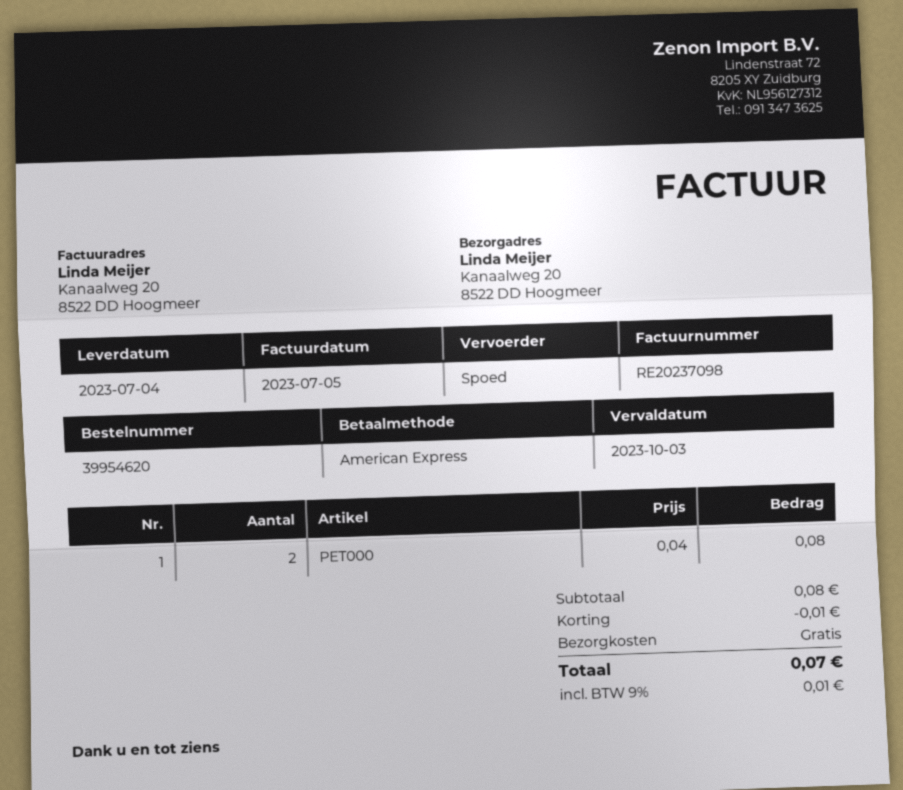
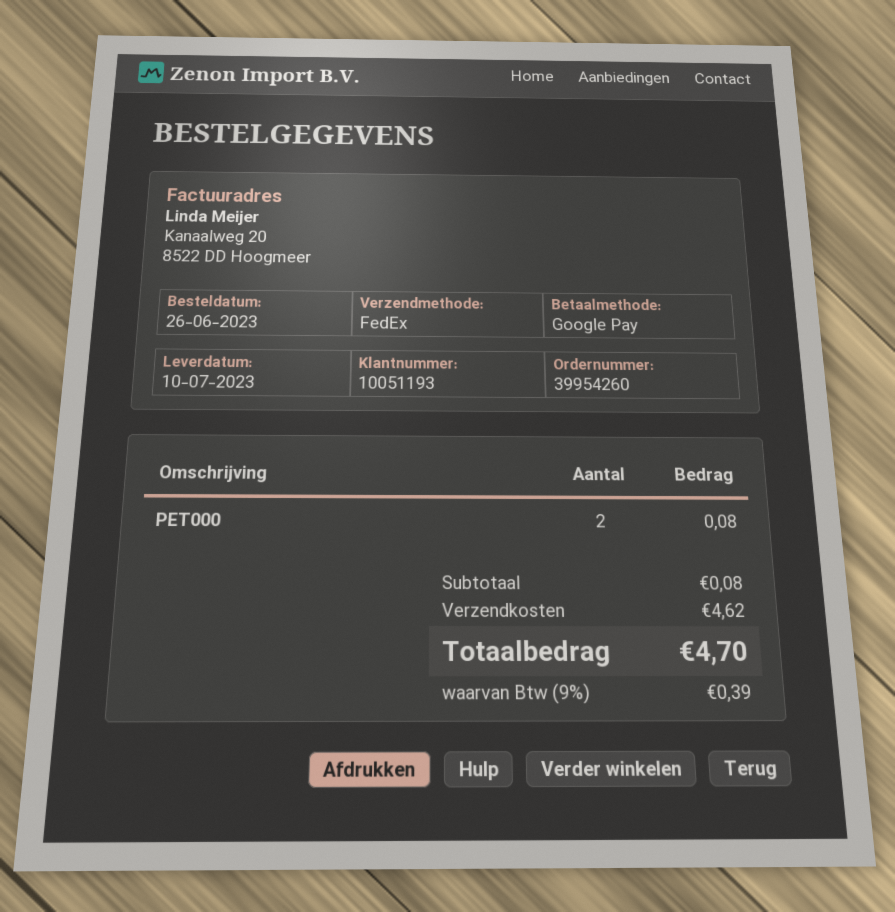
order number: 39954620 -> 39954260
delivery date: 2023-07-04 -> 2023-07-10
payment method: American Express -> Google Pay
shipping method: express -> FedEx
discount: 0.01 -> none
shipping: 0.00 -> 4.62
tax: 9% = 0.01 -> 9% = 0.39
total: 0.07 -> 4.70

